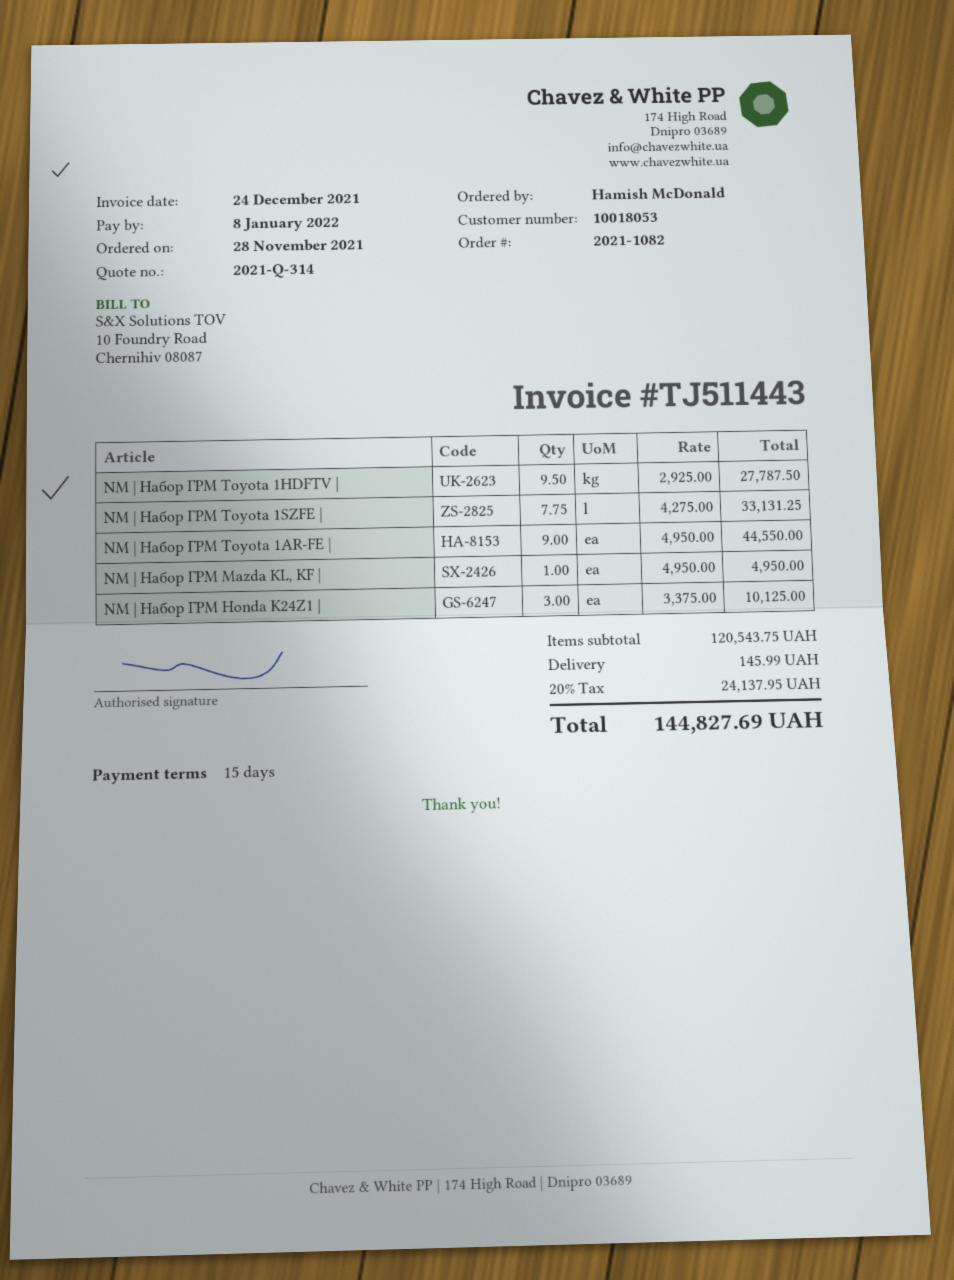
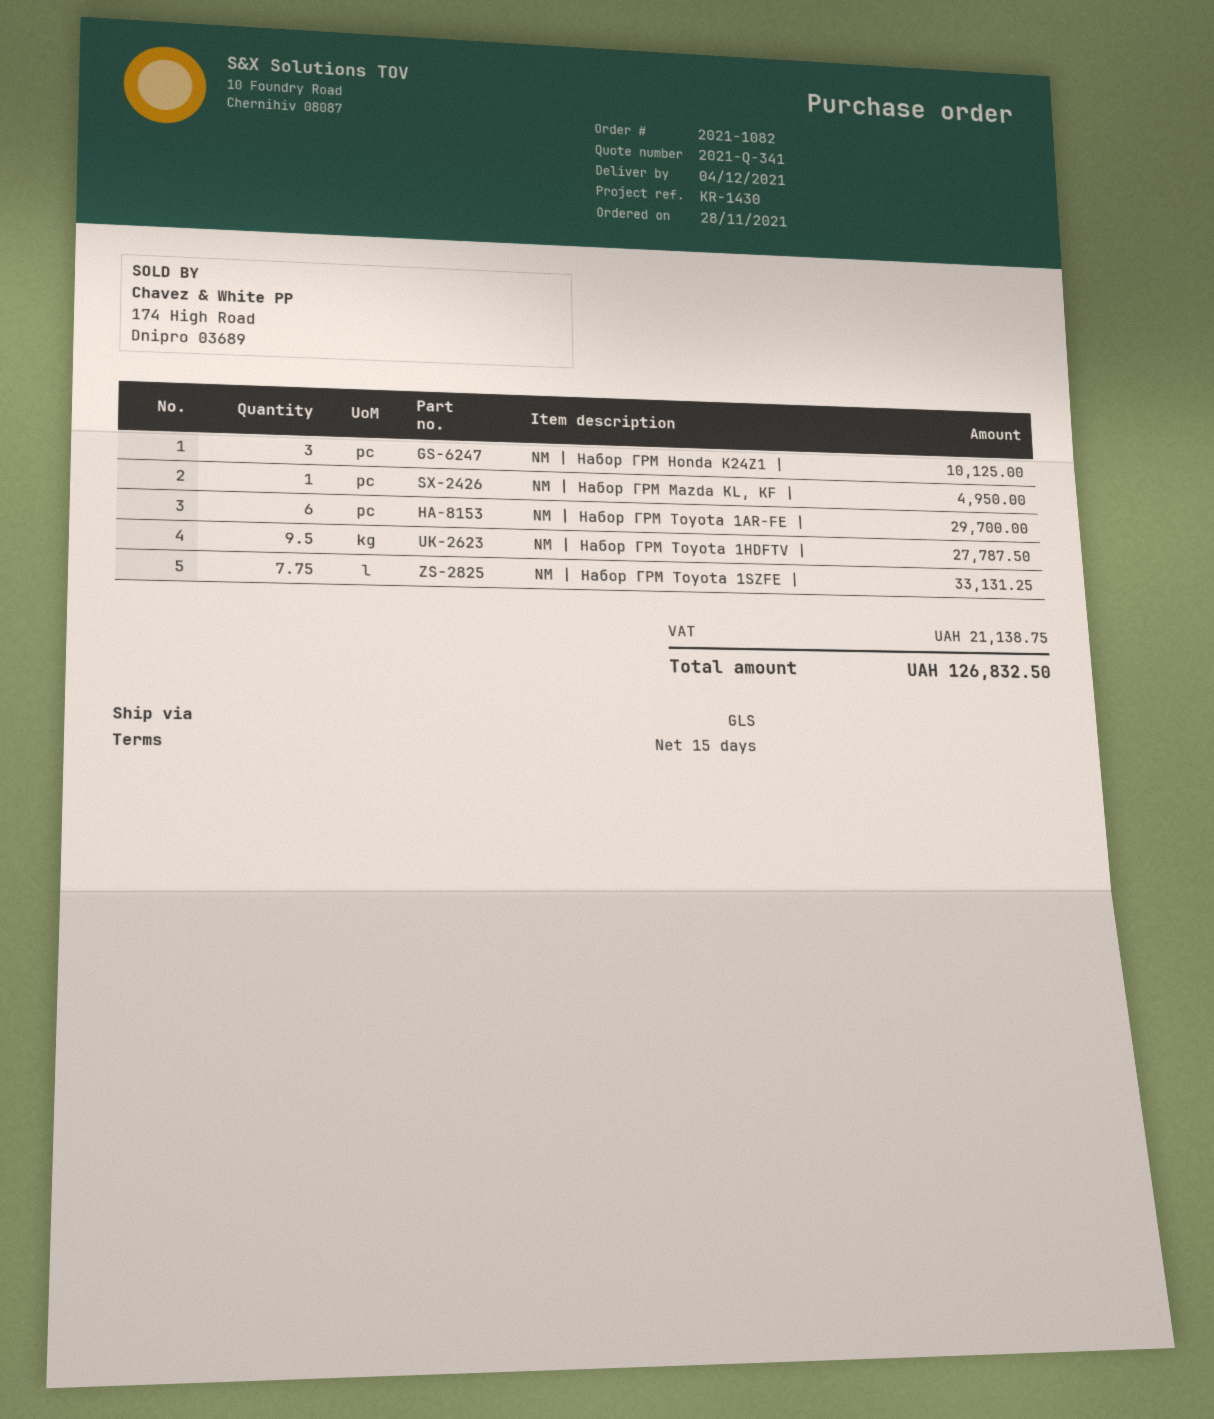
quote number: 2021-Q-314 -> 2021-Q-341
NM | Набор ГРМ Toyota 1AR-FE |: 9 for 44550.00 -> 6 for 29700.00
shipping: 145.99 -> none
tax: 24137.95 -> 21138.75
total: 144827.69 -> 126832.50

